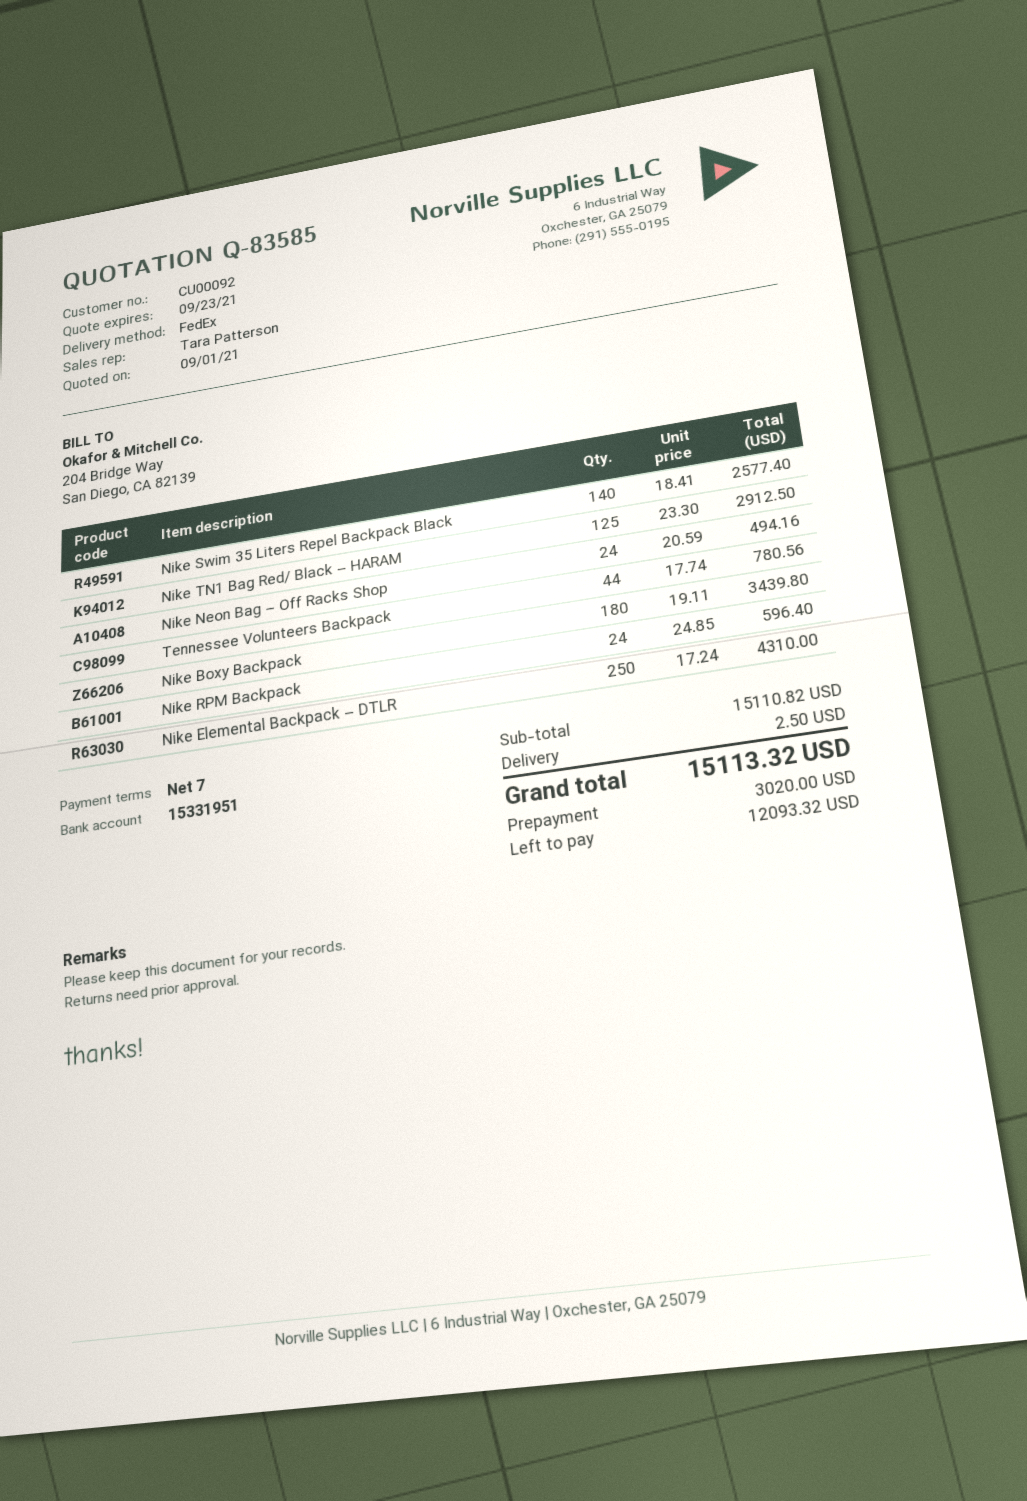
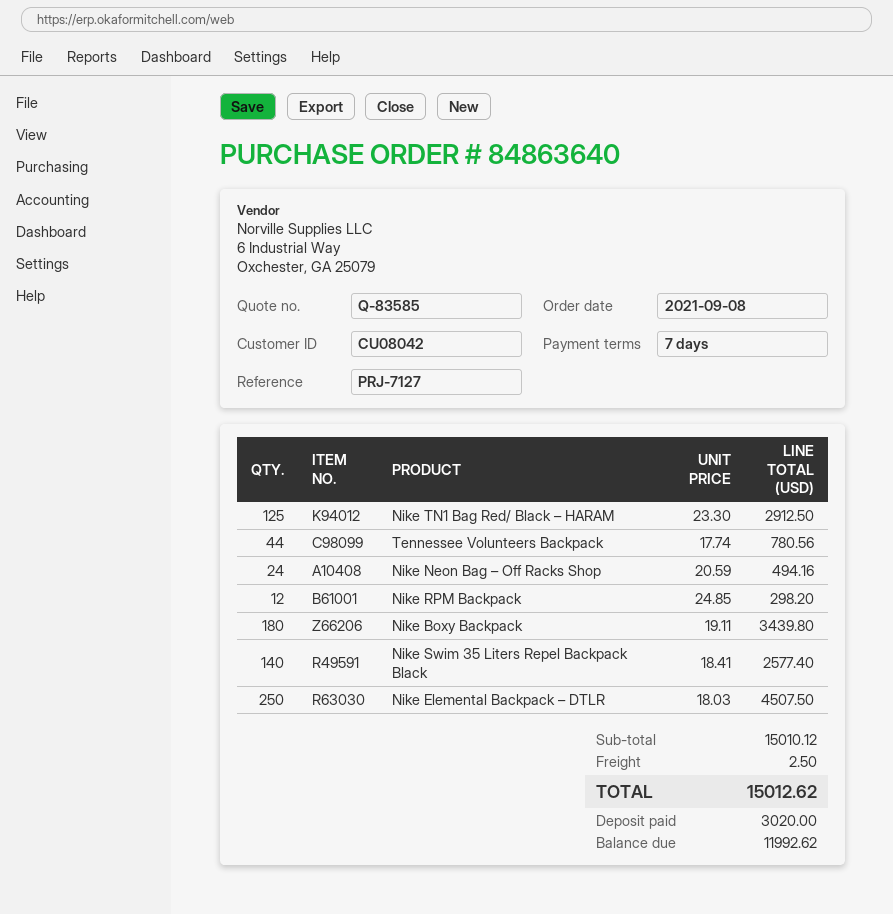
customer number: CU00092 -> CU08042
Nike RPM Backpack: 24 x 24.85 = 596.40 -> 12 x 24.85 = 298.20
Nike Elemental Backpack – DTLR: 250 x 17.24 = 4310.00 -> 250 x 18.03 = 4507.50
subtotal: 15110.82 -> 15010.12
total: 15113.32 -> 15012.62
balance: 12093.32 -> 11992.62

